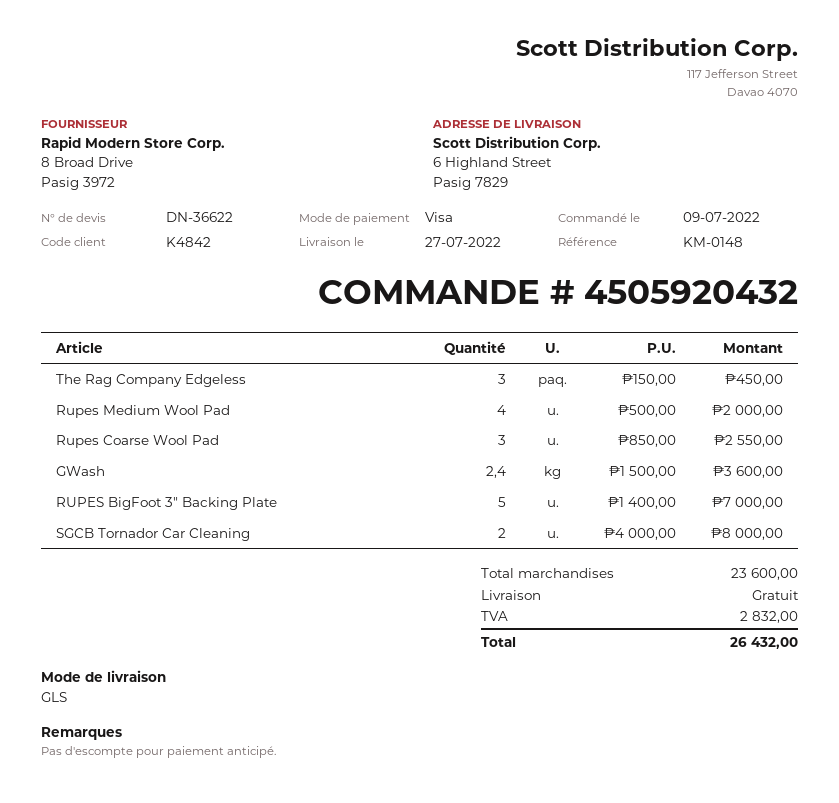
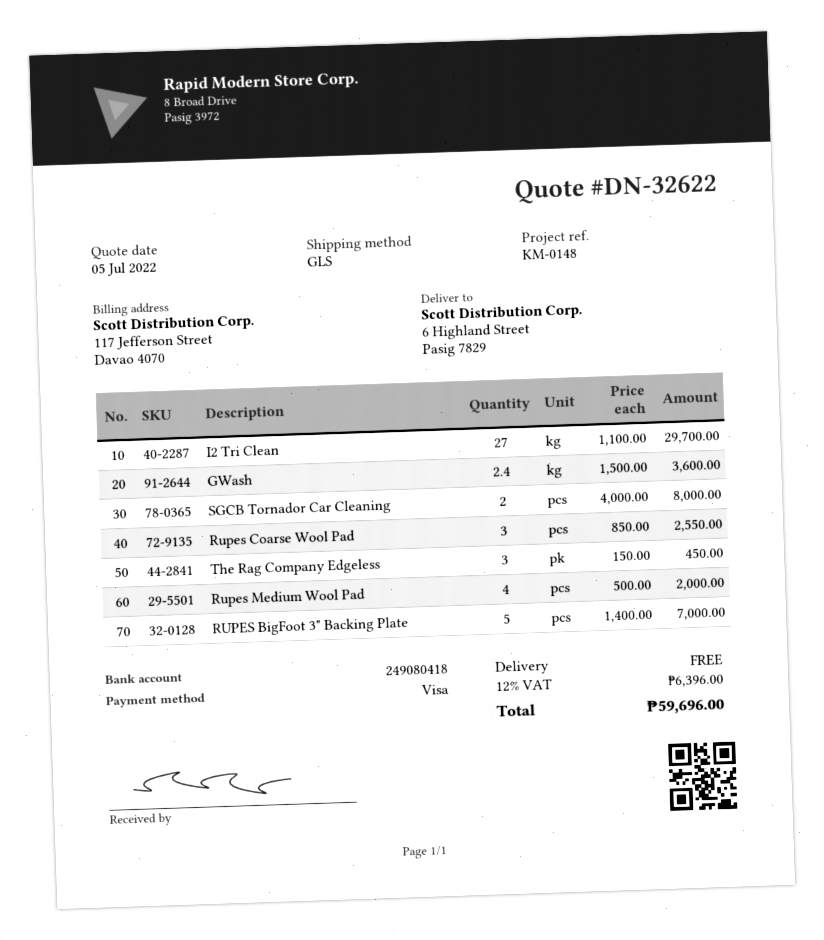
quote number: DN-36622 -> DN-32622
I2 Tri Clean: none -> 27 x 1100.00 = 29700.00
tax: 2832.00 -> 6396.00
total: 26432.00 -> 59696.00

